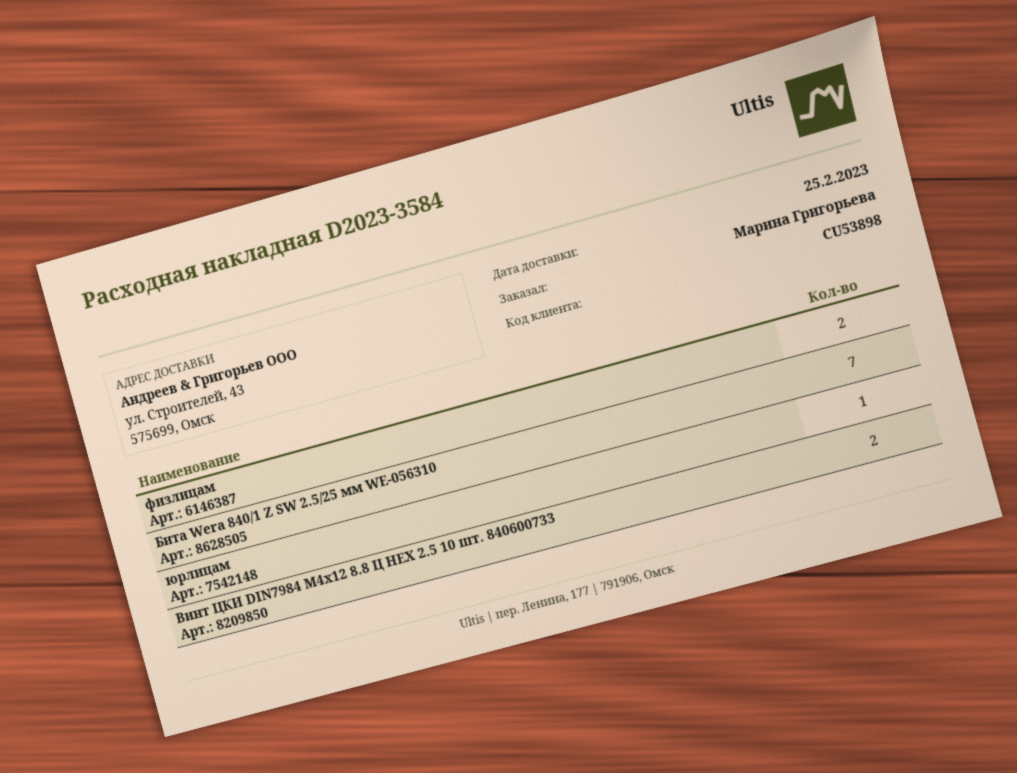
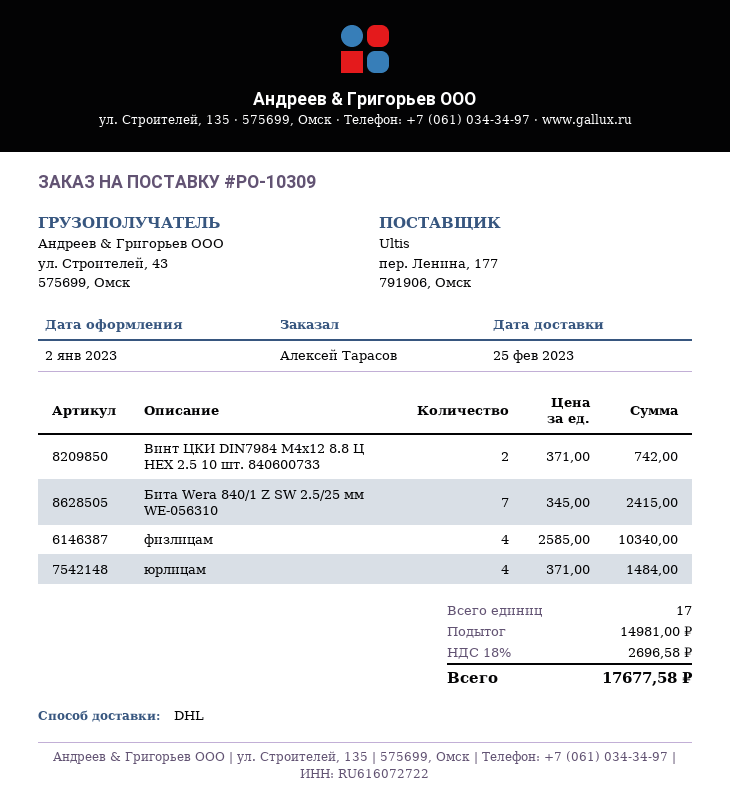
ordered by: Марина Григорьева -> Алексей Тарасов
физлицам: 2 -> 4
юрлицам: 1 -> 4

